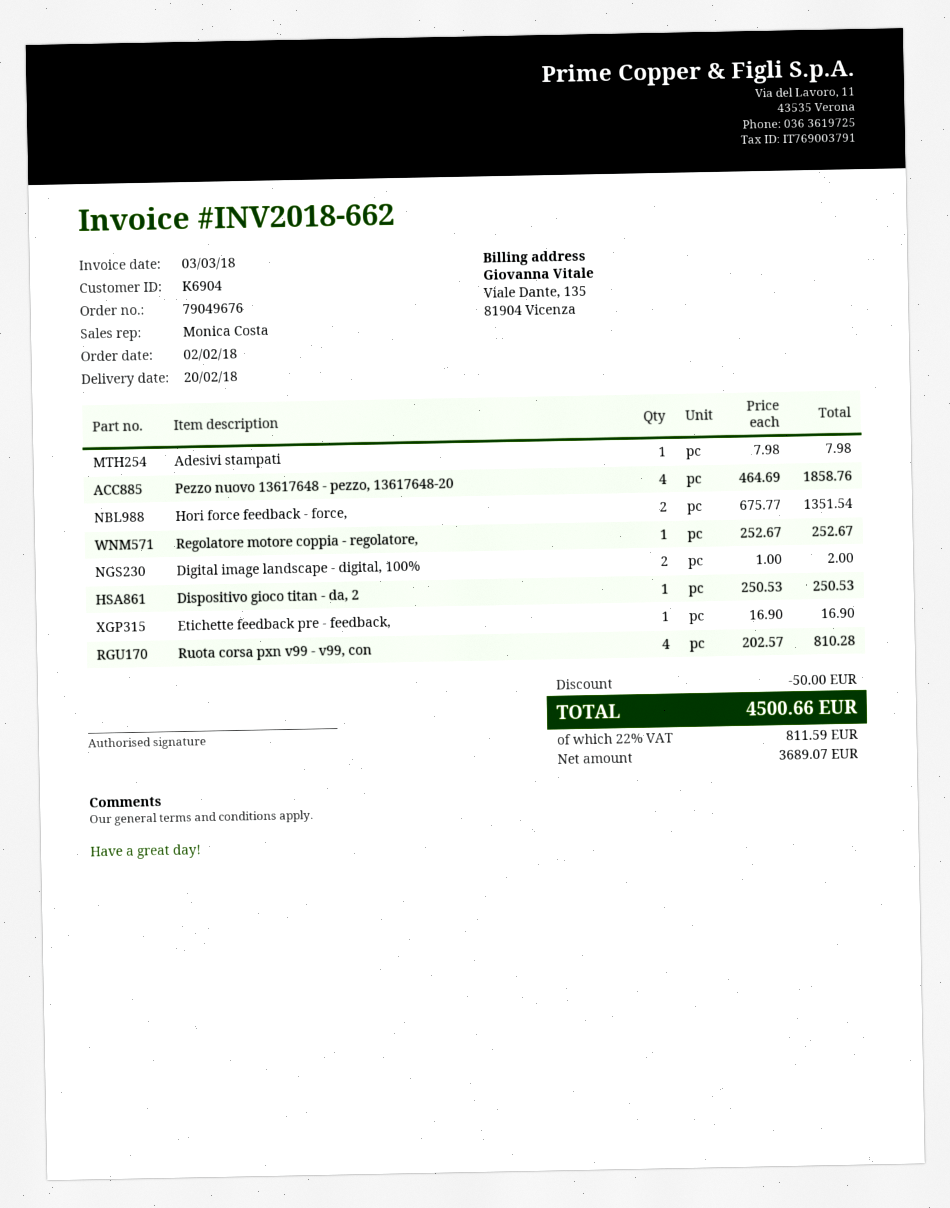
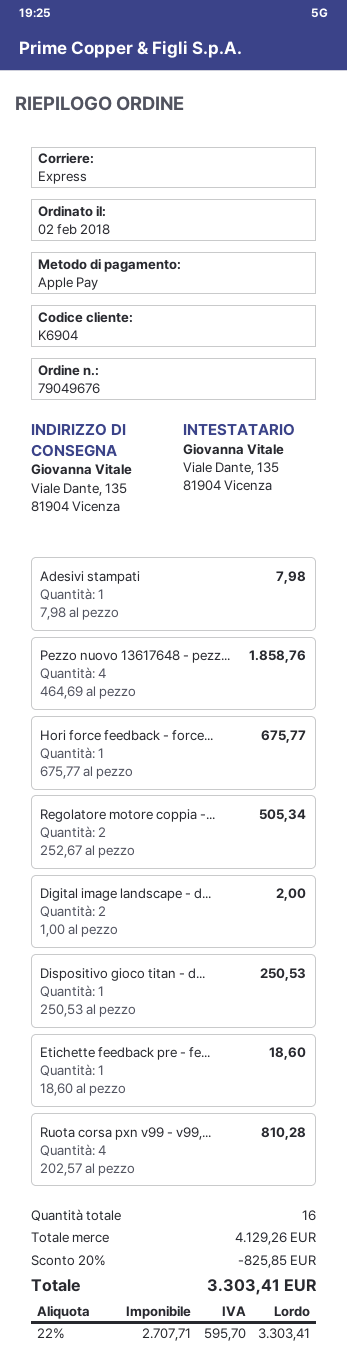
Hori force feedback - force,: 2 x 675.77 = 1351.54 -> 1 x 675.77 = 675.77
Regolatore motore coppia - regolatore,: 1 x 252.67 = 252.67 -> 2 x 252.67 = 505.34
Etichette feedback pre - feedback,: 1 x 16.90 = 16.90 -> 1 x 18.60 = 18.60
discount: 50.00 -> 825.85
net: 3689.07 -> 2707.71
tax: 22% = 811.59 -> 22% = 595.70
total: 4500.66 -> 3303.41

